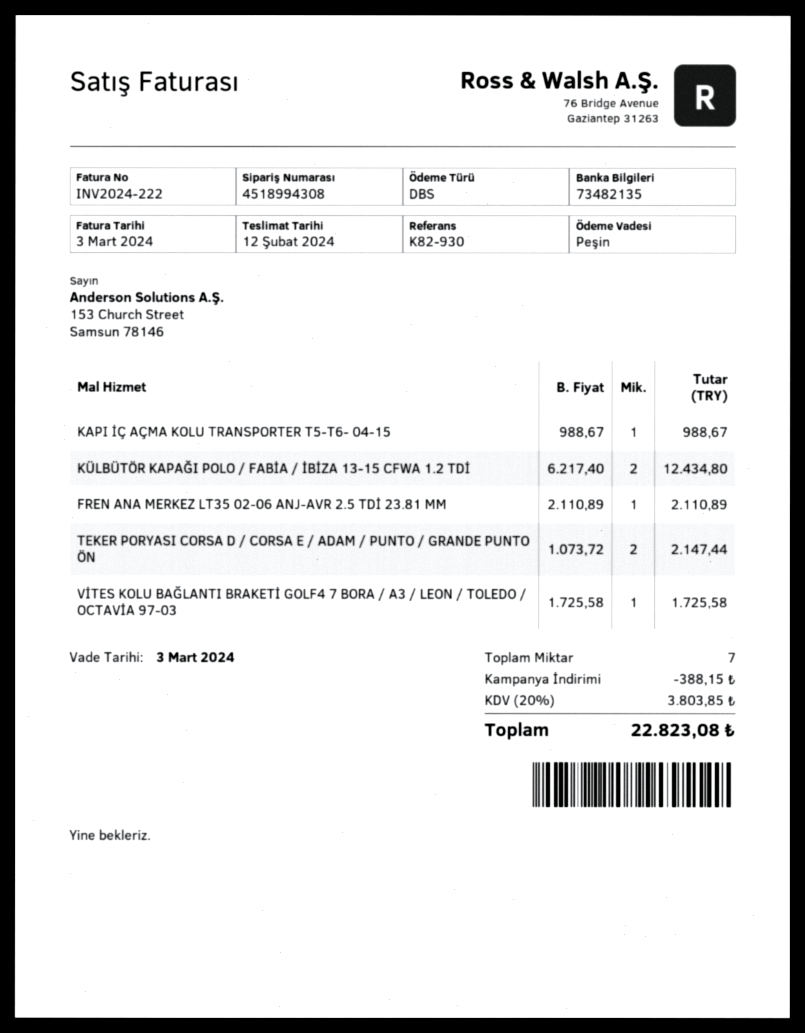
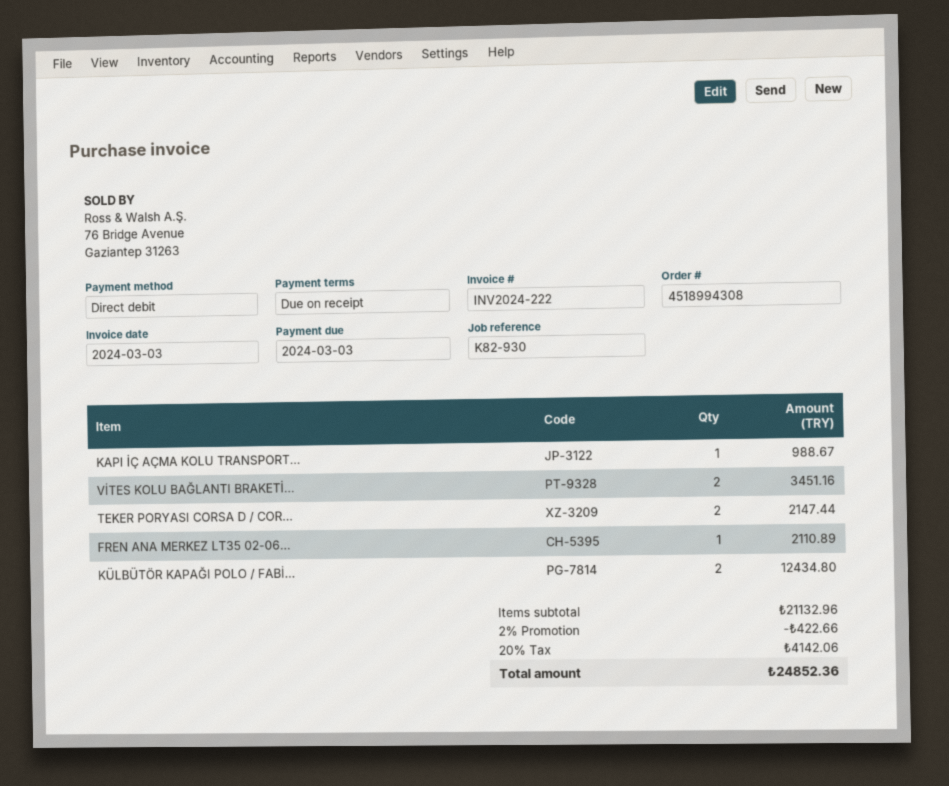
VİTES KOLU BAĞLANTI BRAKETİ GOLF4 7 BORA / A3 / LEON / TOLEDO / OCTAVİA 97-03: 1 for 1725.58 -> 2 for 3451.16
discount: 388.15 -> 422.66
tax: 20% = 3803.85 -> 20% = 4142.06
total: 22823.08 -> 24852.36

